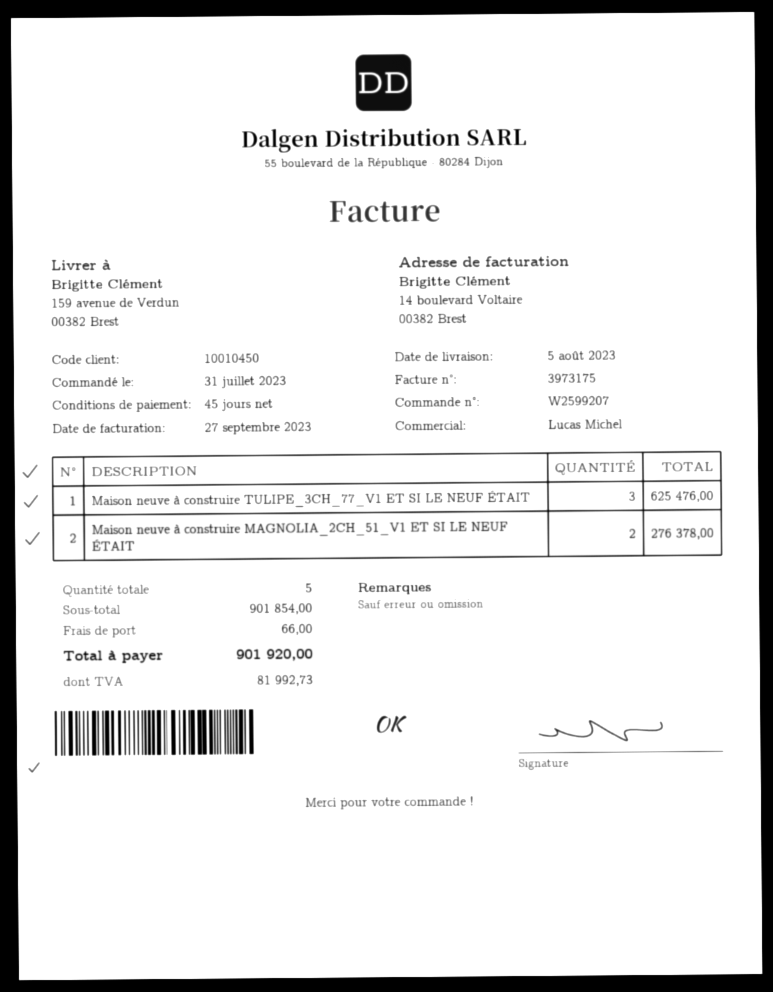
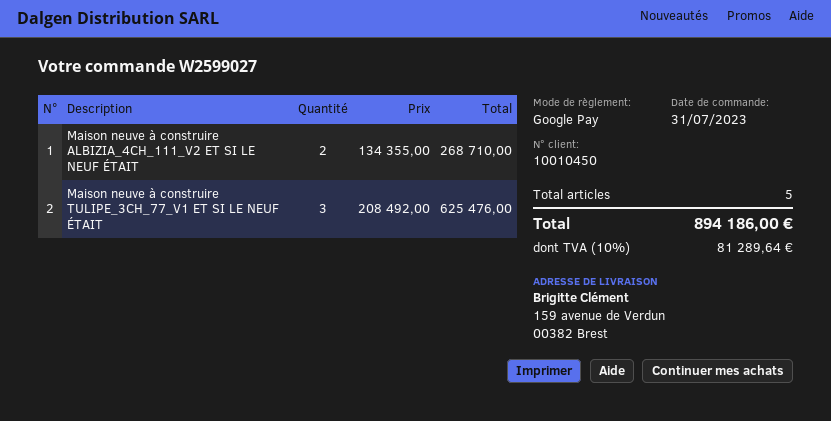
order number: W2599207 -> W2599027
Maison neuve à construire MAGNOLIA_2CH_51_V1 ET SI LE NEUF ÉTAIT: 2 for 276378.00 -> none
Maison neuve à construire ALBIZIA_4CH_111_V2 ET SI LE NEUF ÉTAIT: none -> 2 for 268710.00
shipping: 66.00 -> none
tax: 81992.73 -> 81289.64
total: 901920.00 -> 894186.00

